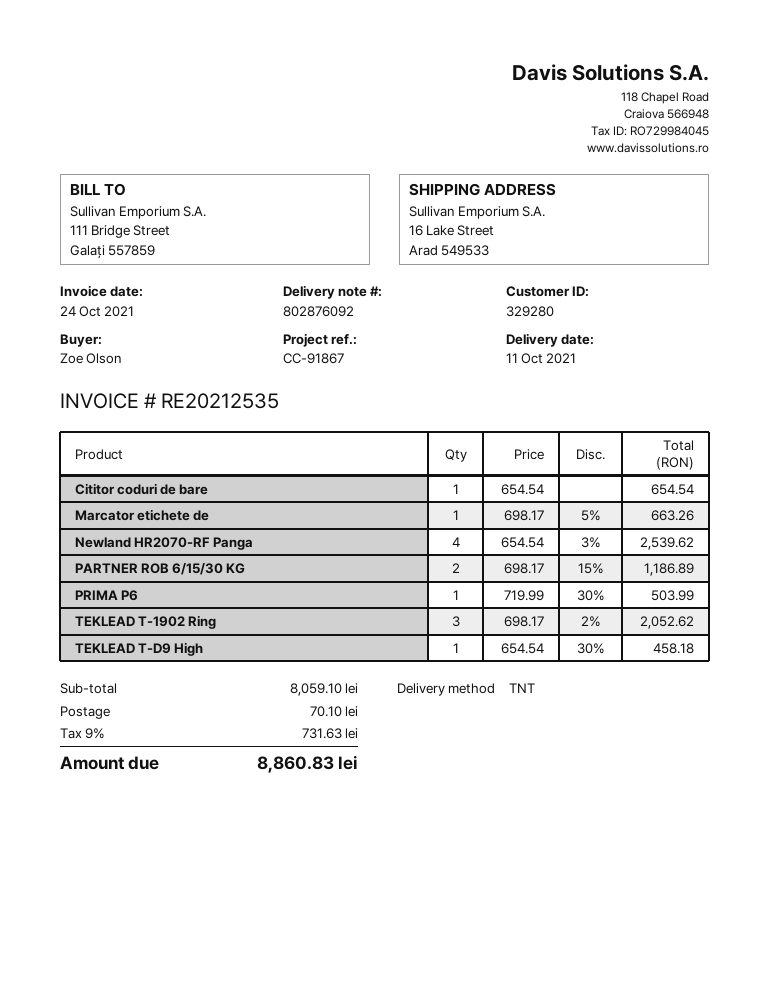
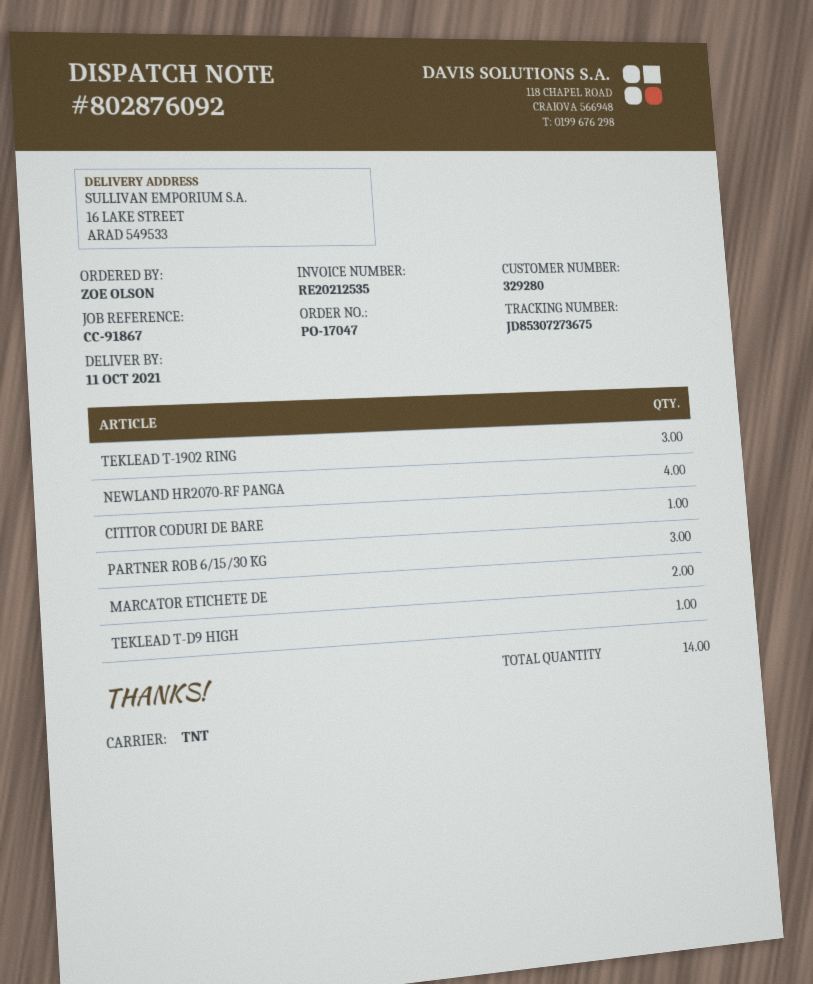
Marcator etichete de: 1 -> 2
PARTNER ROB 6/15/30 KG: 2 -> 3
PRIMA P6: 1 -> none

